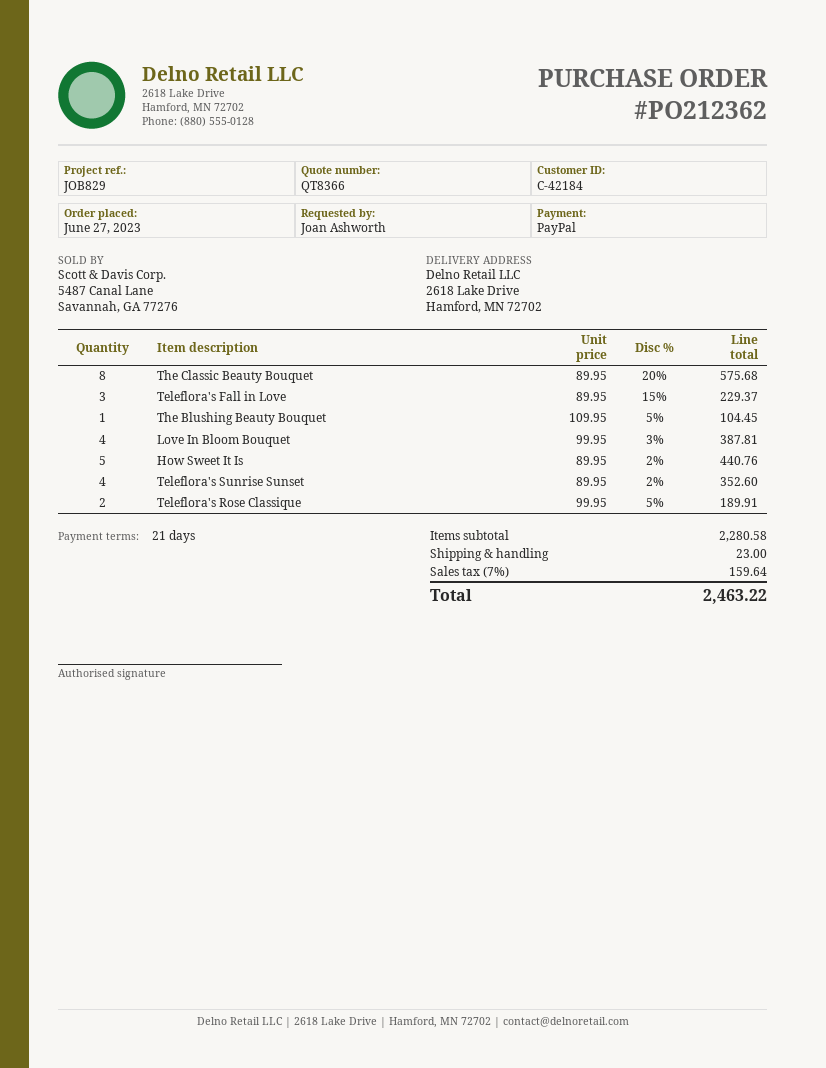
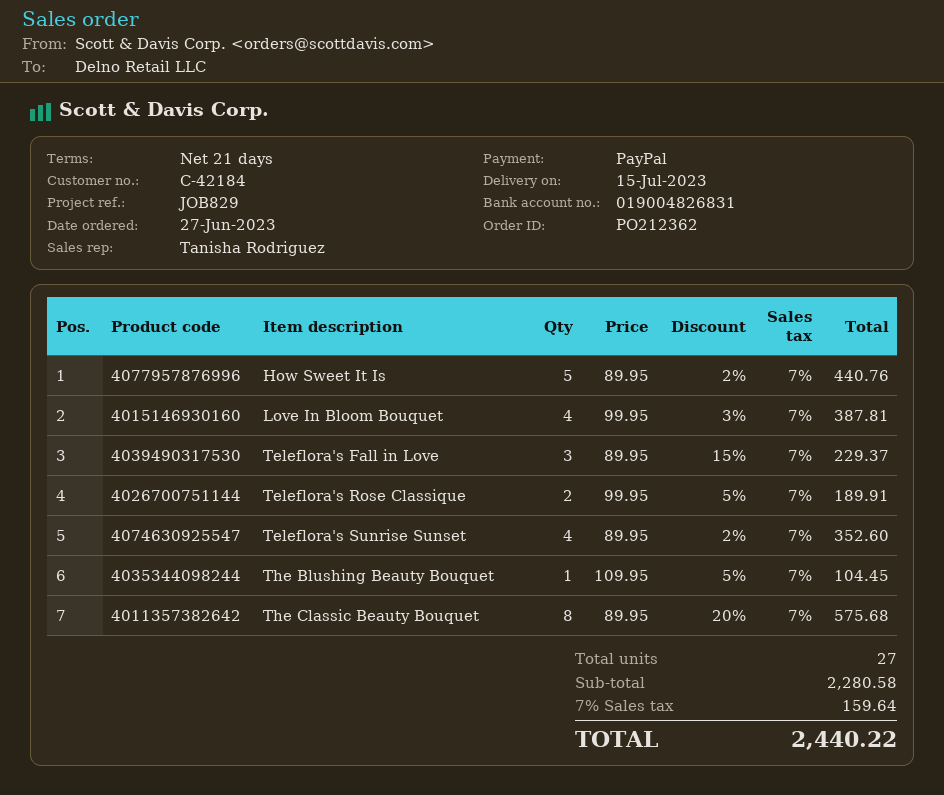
shipping: 23.00 -> none
total: 2463.22 -> 2440.22

